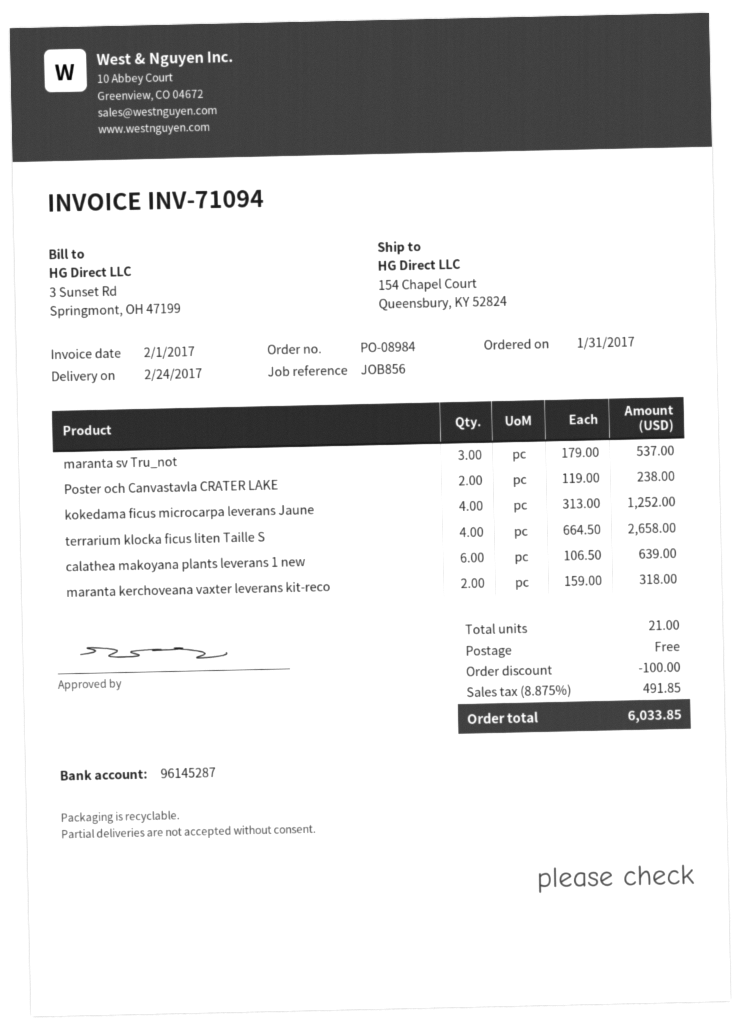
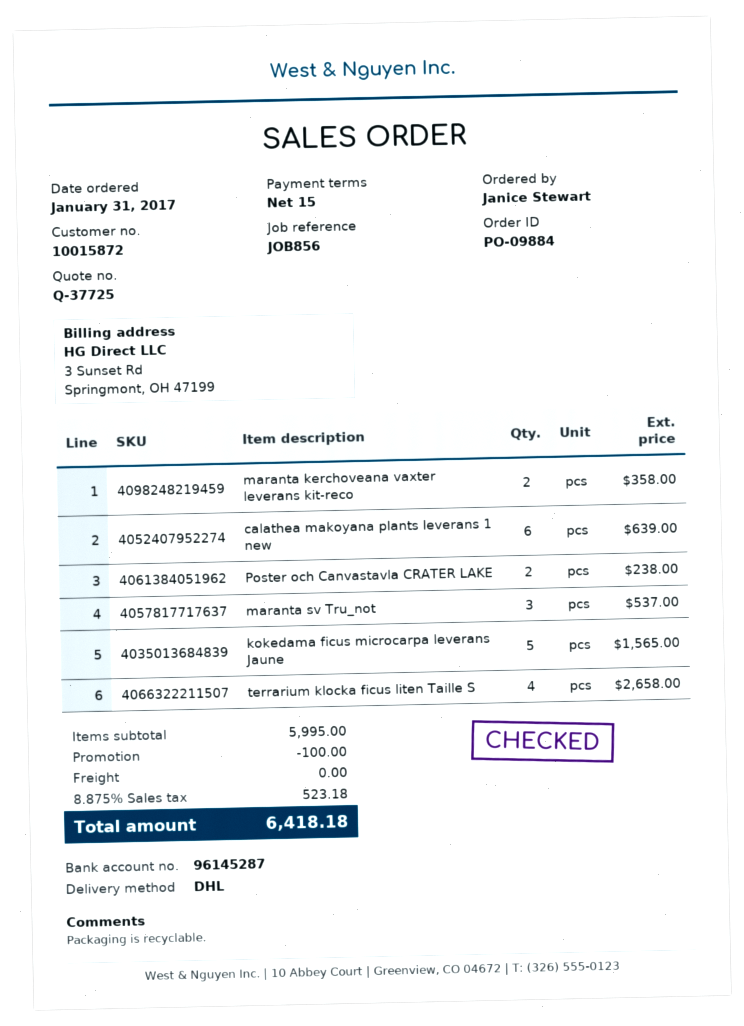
order number: PO-08984 -> PO-09884
kokedama ficus microcarpa leverans Jaune: 4 for 1252.00 -> 5 for 1565.00
maranta kerchoveana vaxter leverans kit-reco: 2 for 318.00 -> 2 for 358.00
tax: 8.875% = 491.85 -> 8.875% = 523.18
total: 6033.85 -> 6418.18

